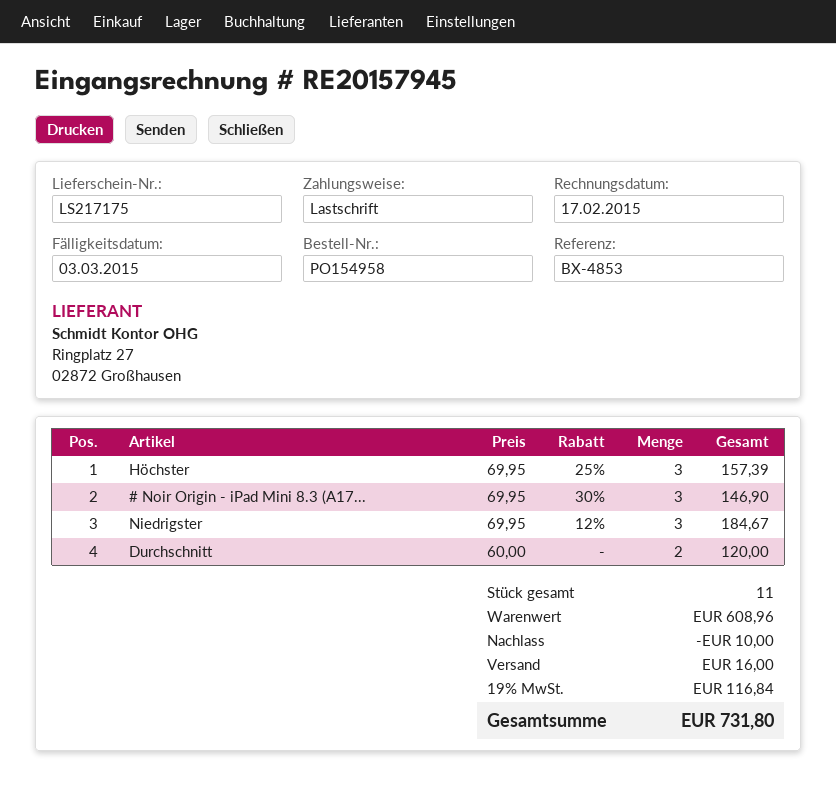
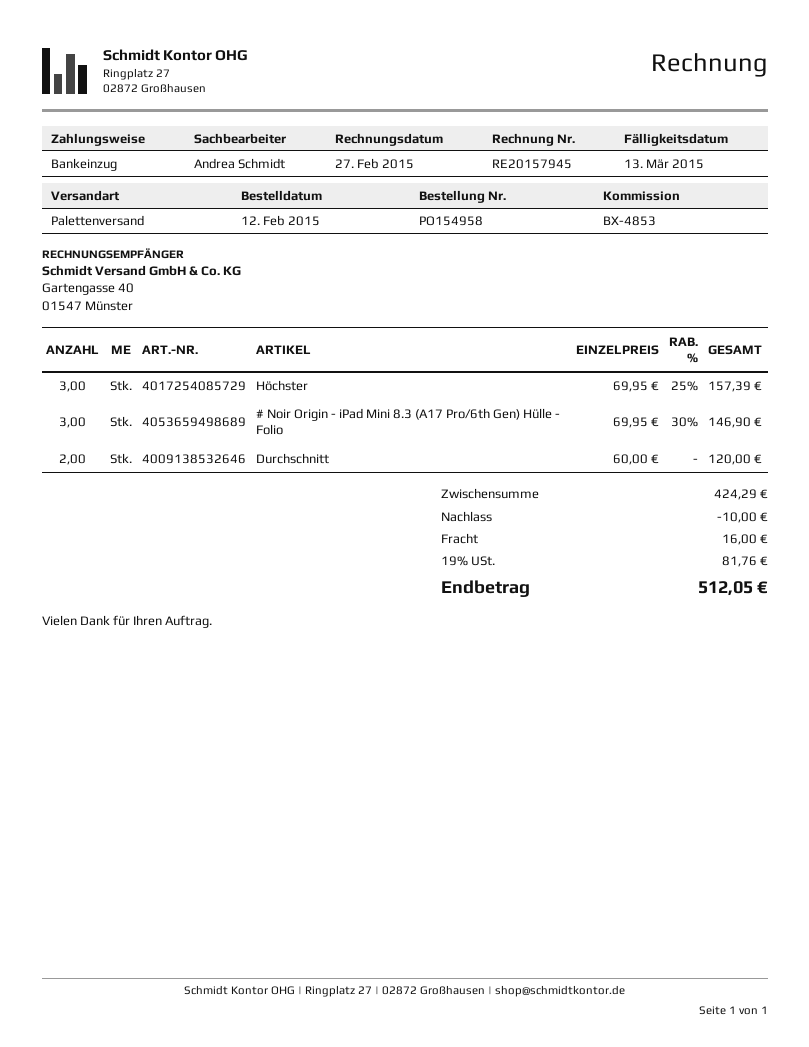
invoice date: 2015-02-17 -> 2015-02-27
due date: 2015-03-03 -> 2015-03-13
Niedrigster: 3 x 69.95 - 12% = 184.67 -> none
subtotal: 608.96 -> 424.29
tax: 19% = 116.84 -> 19% = 81.76
total: 731.80 -> 512.05

